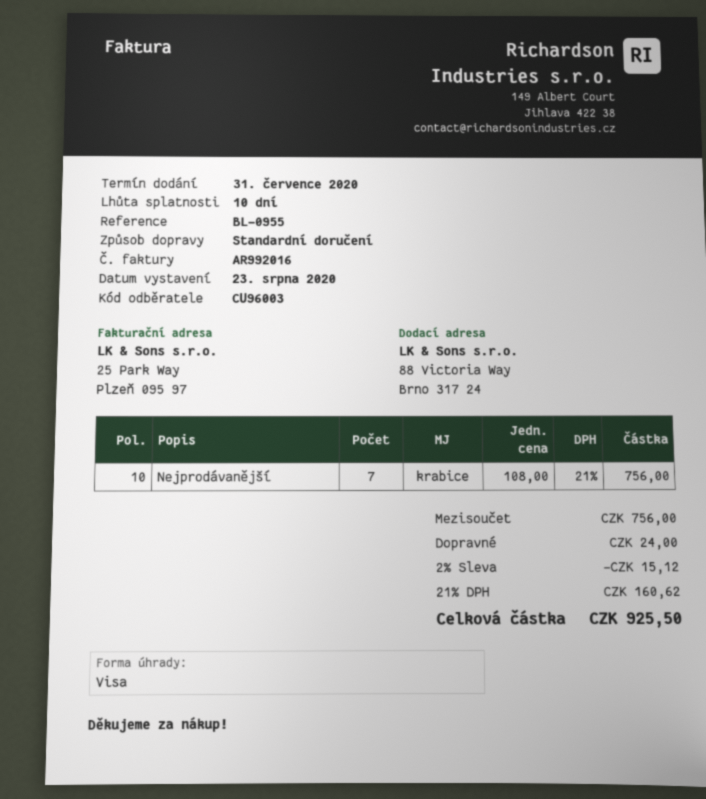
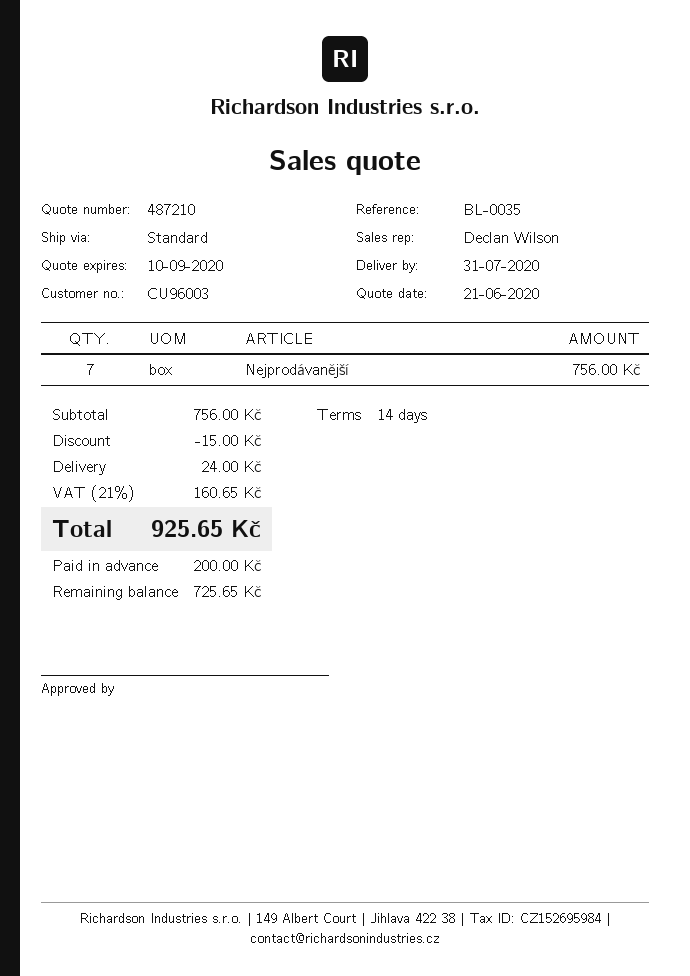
payment terms: 10 days -> 14 days
reference: BL-0955 -> BL-0035
discount: 15.12 -> 15.00
tax: 21% = 160.62 -> 21% = 160.65
total: 925.50 -> 925.65

